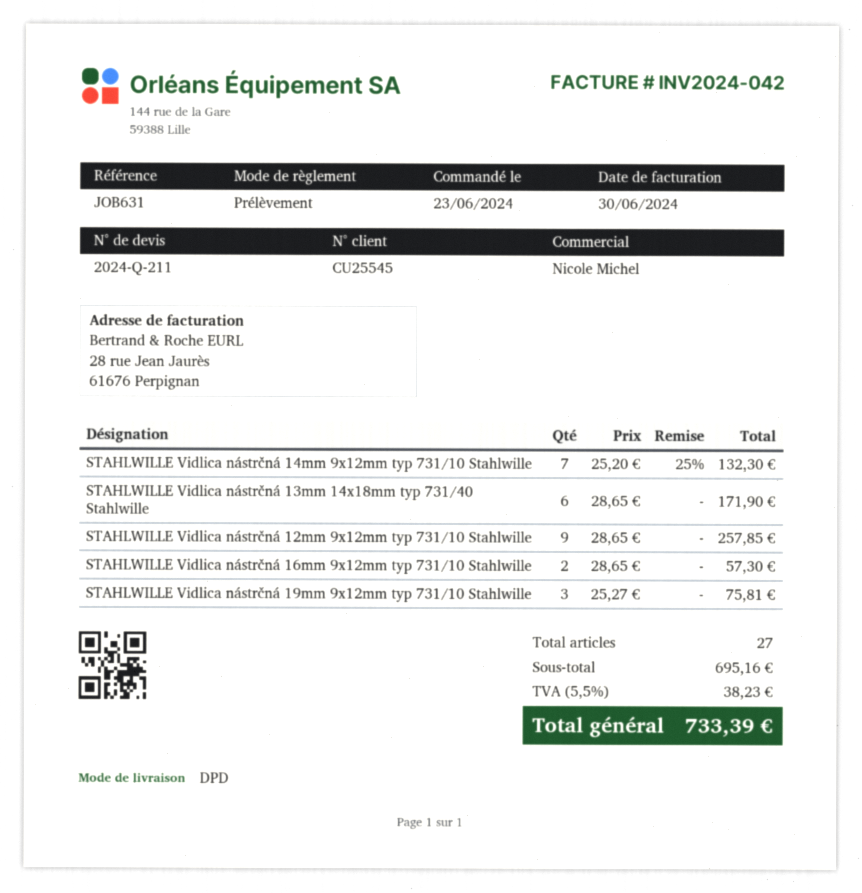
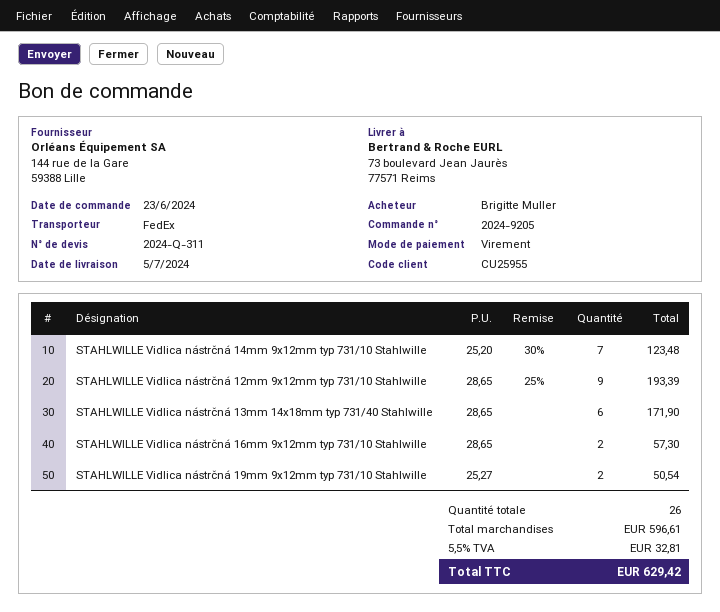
quote number: 2024-Q-211 -> 2024-Q-311
customer number: CU25545 -> CU25955
payment method: direct debit -> bank transfer
shipping method: DPD -> FedEx
STAHLWILLE Vidlica nástrčná 14mm 9x12mm typ 731/10 Stahlwille: 7 x 25.20 - 25% = 132.30 -> 7 x 25.20 - 30% = 123.48
STAHLWILLE Vidlica nástrčná 12mm 9x12mm typ 731/10 Stahlwille: 9 x 28.65 = 257.85 -> 9 x 28.65 - 25% = 193.39
STAHLWILLE Vidlica nástrčná 19mm 9x12mm typ 731/10 Stahlwille: 3 x 25.27 = 75.81 -> 2 x 25.27 = 50.54
total quantity: 27 -> 26
subtotal: 695.16 -> 596.61
tax: 5.5% = 38.23 -> 5.5% = 32.81
total: 733.39 -> 629.42

